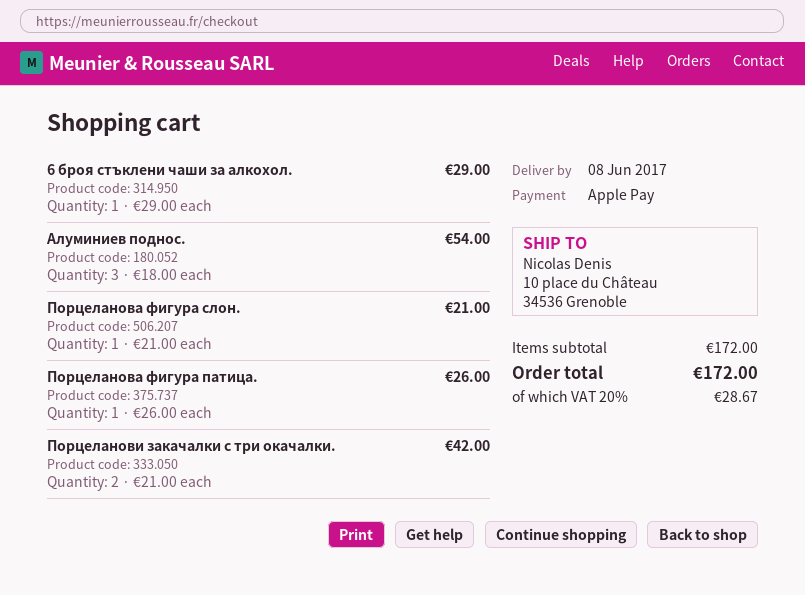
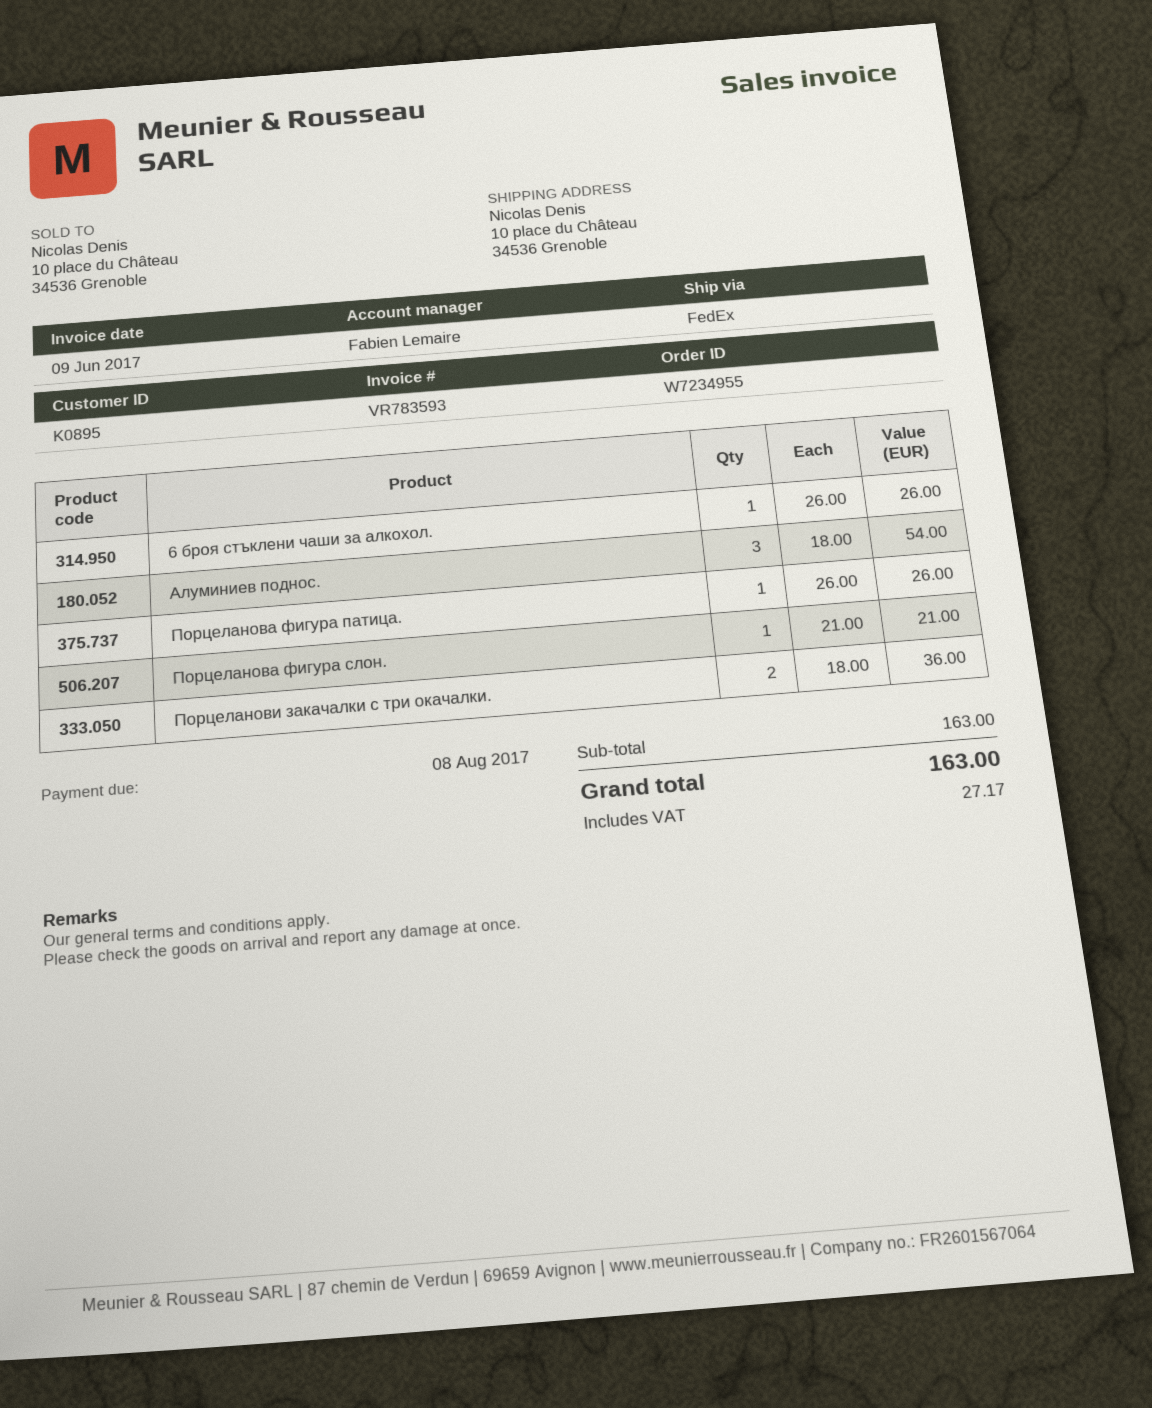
6 броя стъклени чаши за алкохол.: 1 x 29.00 = 29.00 -> 1 x 26.00 = 26.00
Порцеланови закачалки с три окачалки.: 2 x 21.00 = 42.00 -> 2 x 18.00 = 36.00
subtotal: 172.00 -> 163.00
tax: 28.67 -> 27.17
total: 172.00 -> 163.00

